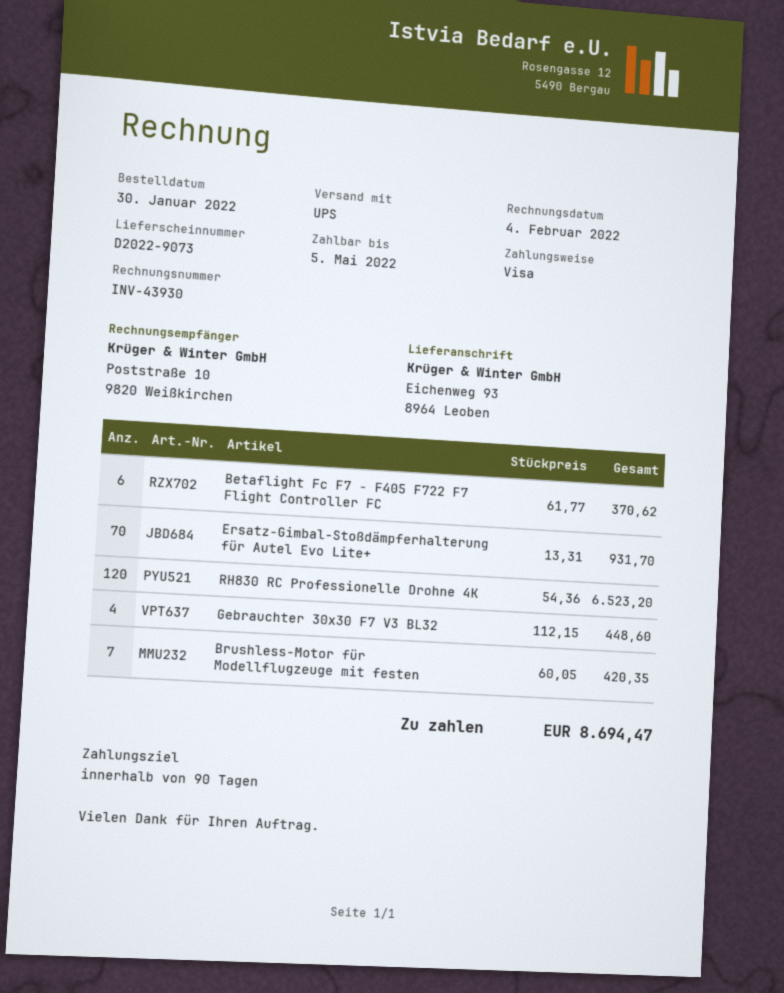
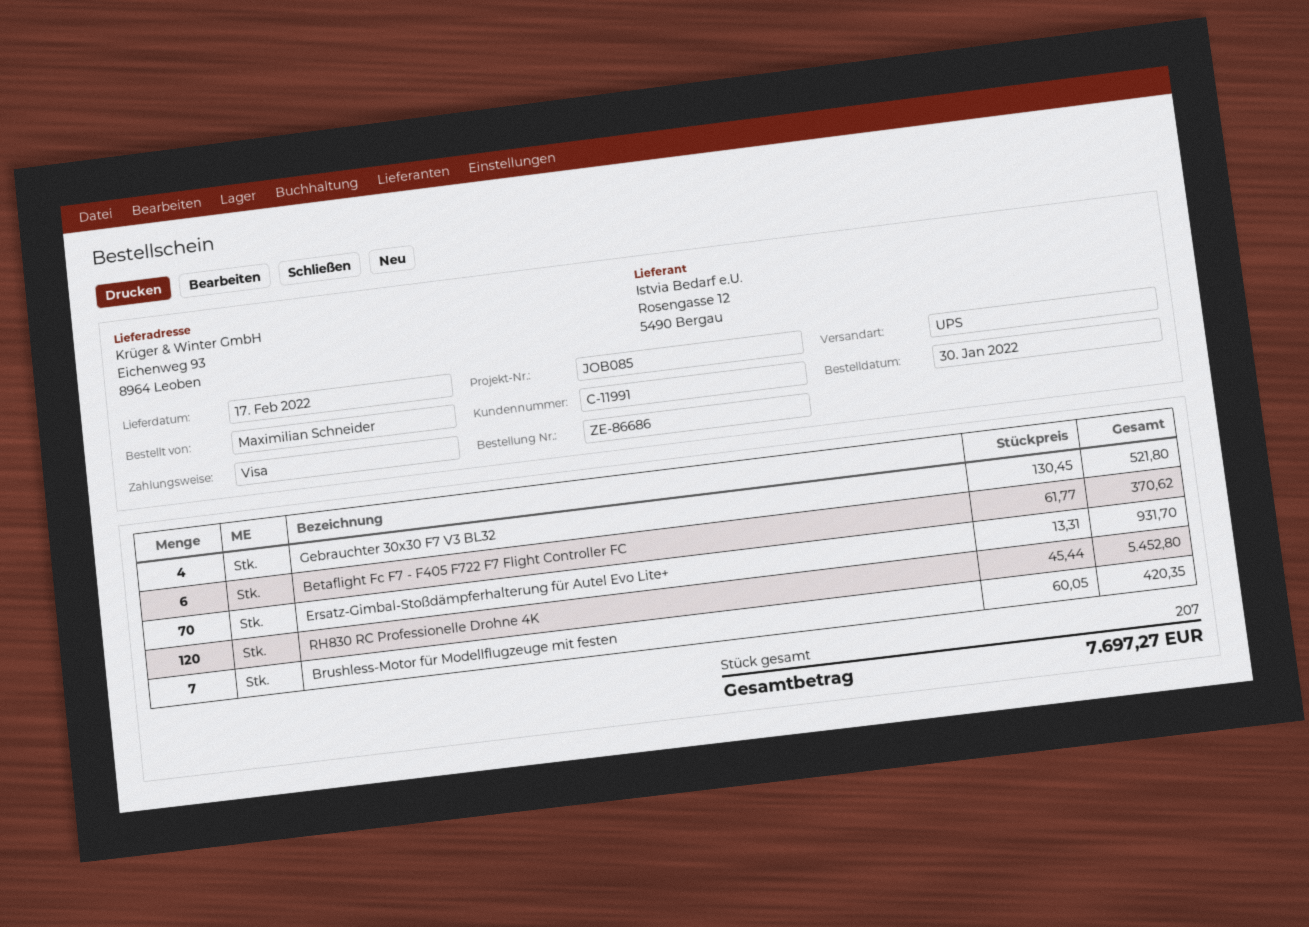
RH830 RC Professionelle Drohne 4K: 120 x 54.36 = 6523.20 -> 120 x 45.44 = 5452.80
Gebrauchter 30x30 F7 V3 BL32: 4 x 112.15 = 448.60 -> 4 x 130.45 = 521.80
total: 8694.47 -> 7697.27

